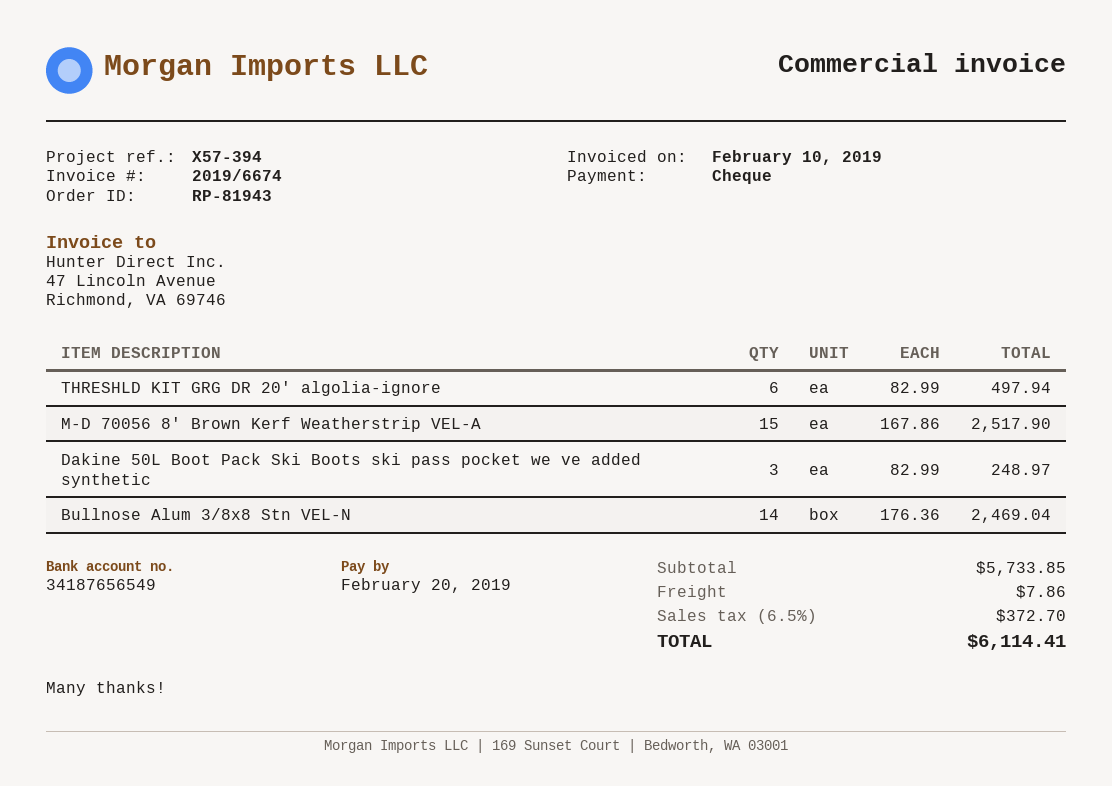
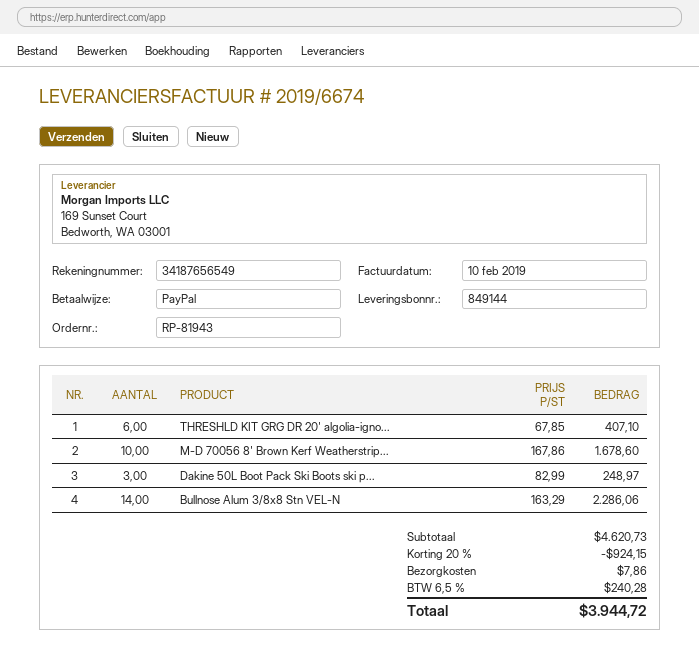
payment method: cheque -> PayPal
THRESHLD KIT GRG DR 20' algolia-ignore: 6 x 82.99 = 497.94 -> 6 x 67.85 = 407.10
M-D 70056 8' Brown Kerf Weatherstrip VEL-A: 15 x 167.86 = 2517.90 -> 10 x 167.86 = 1678.60
Bullnose Alum 3/8x8 Stn VEL-N: 14 x 176.36 = 2469.04 -> 14 x 163.29 = 2286.06
subtotal: 5733.85 -> 4620.73
discount: none -> 20% = 924.15
tax: 6.5% = 372.70 -> 6.5% = 240.28
total: 6114.41 -> 3944.72

